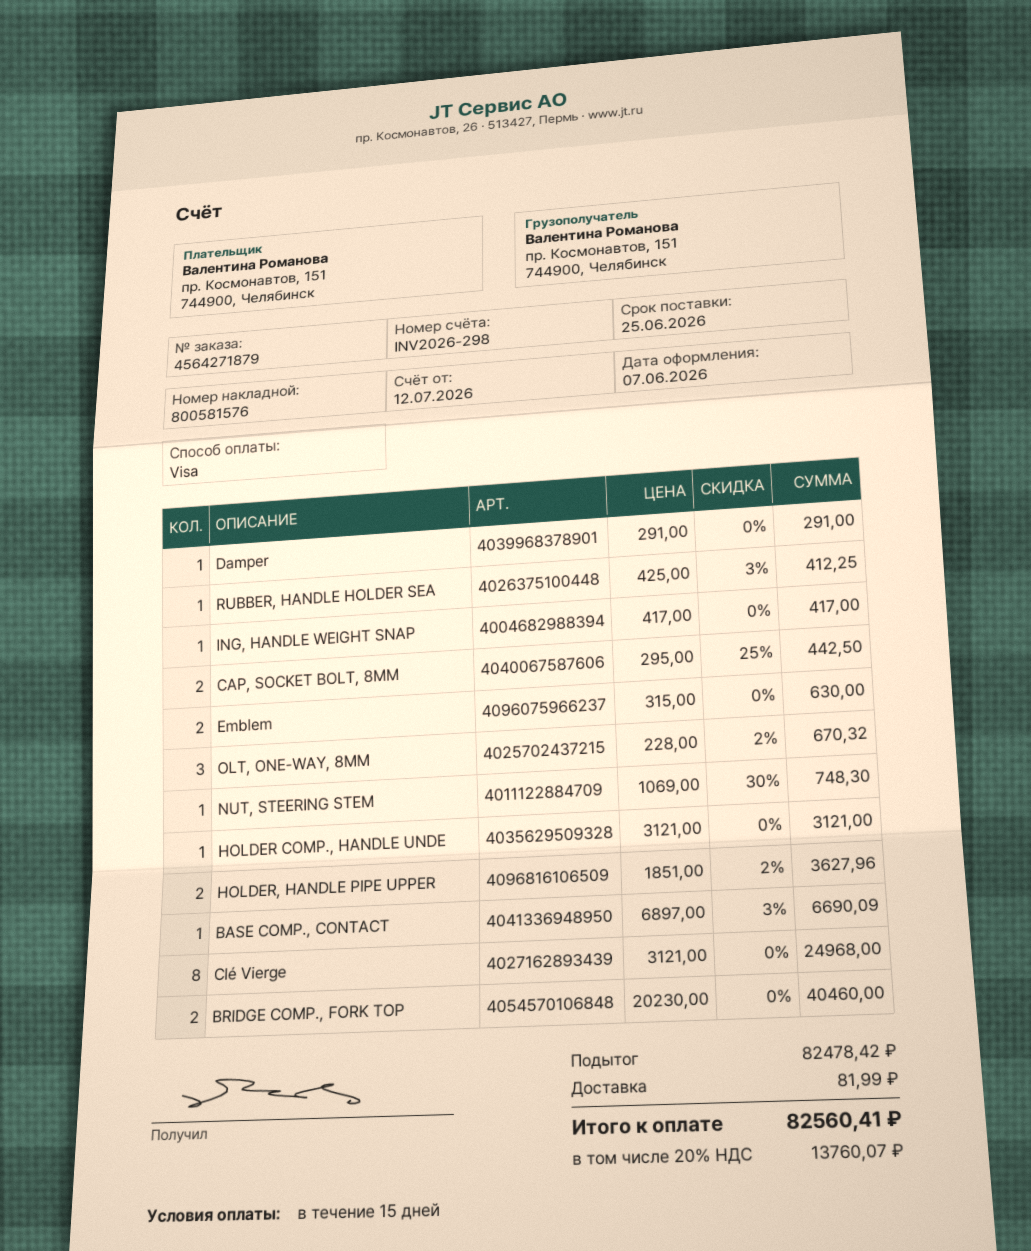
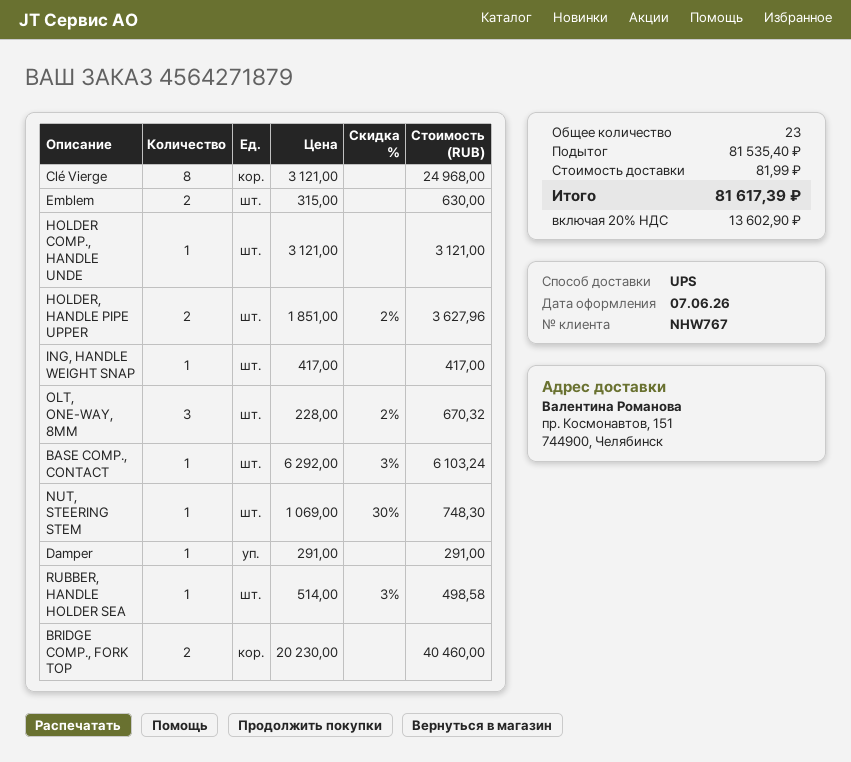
RUBBER, HANDLE HOLDER SEA: 1 x 425.00 - 3% = 412.25 -> 1 x 514.00 - 3% = 498.58
CAP, SOCKET BOLT, 8MM: 2 x 295.00 - 25% = 442.50 -> none
BASE COMP., CONTACT: 1 x 6897.00 - 3% = 6690.09 -> 1 x 6292.00 - 3% = 6103.24
subtotal: 82478.42 -> 81535.40
tax: 20% = 13760.07 -> 20% = 13602.90
total: 82560.41 -> 81617.39

